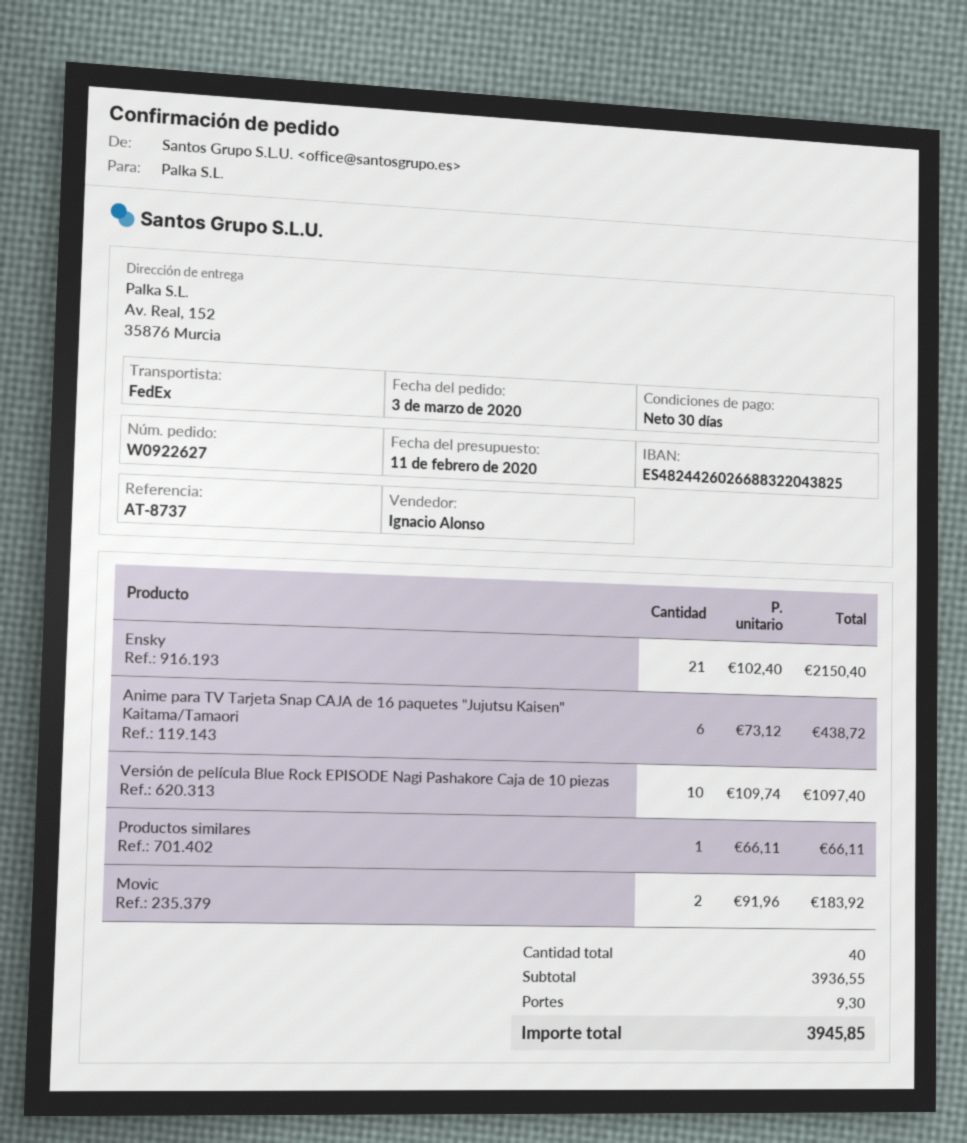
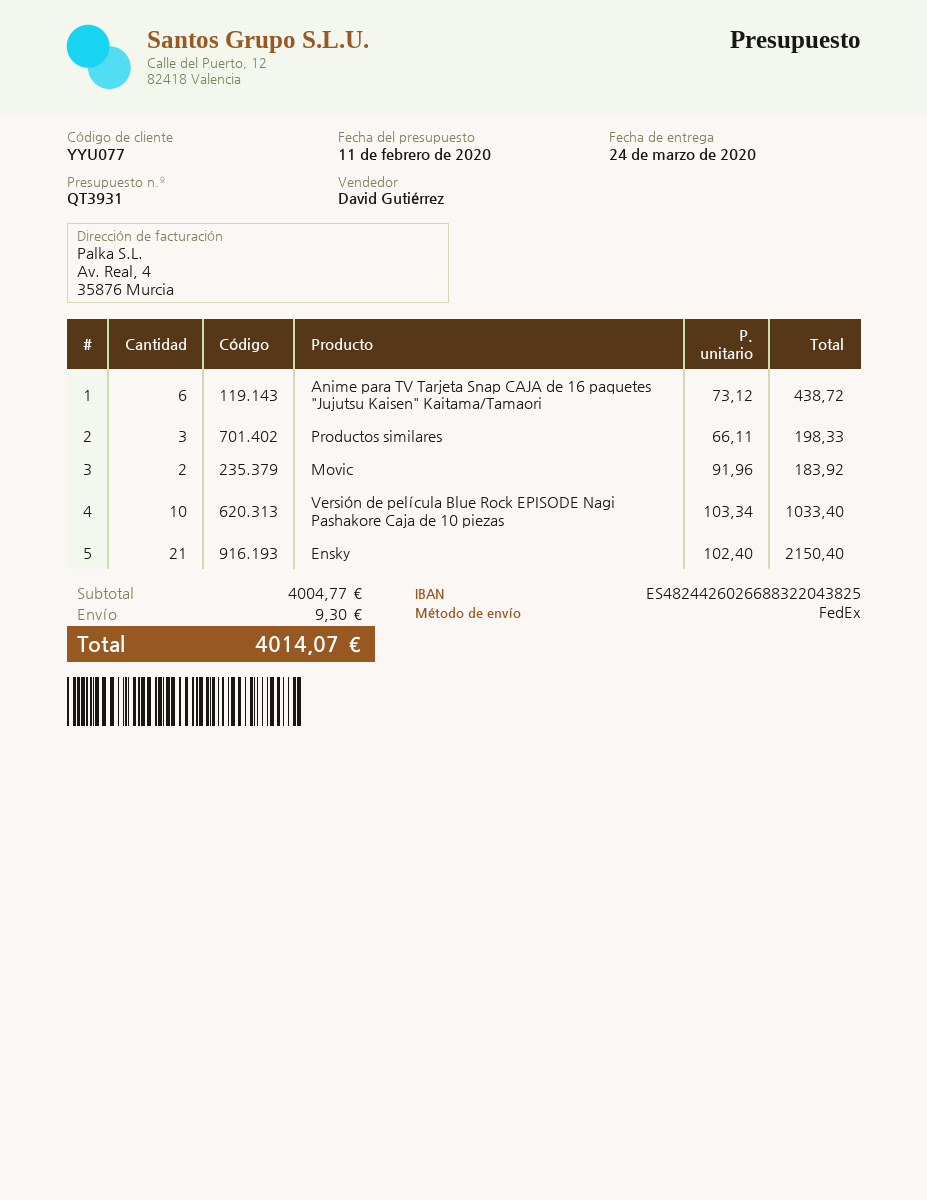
sales rep: Ignacio Alonso -> David Gutiérrez
Versión de película Blue Rock EPISODE Nagi Pashakore Caja de 10 piezas: 10 x 109.74 = 1097.40 -> 10 x 103.34 = 1033.40
Productos similares: 1 x 66.11 = 66.11 -> 3 x 66.11 = 198.33
subtotal: 3936.55 -> 4004.77
total: 3945.85 -> 4014.07

